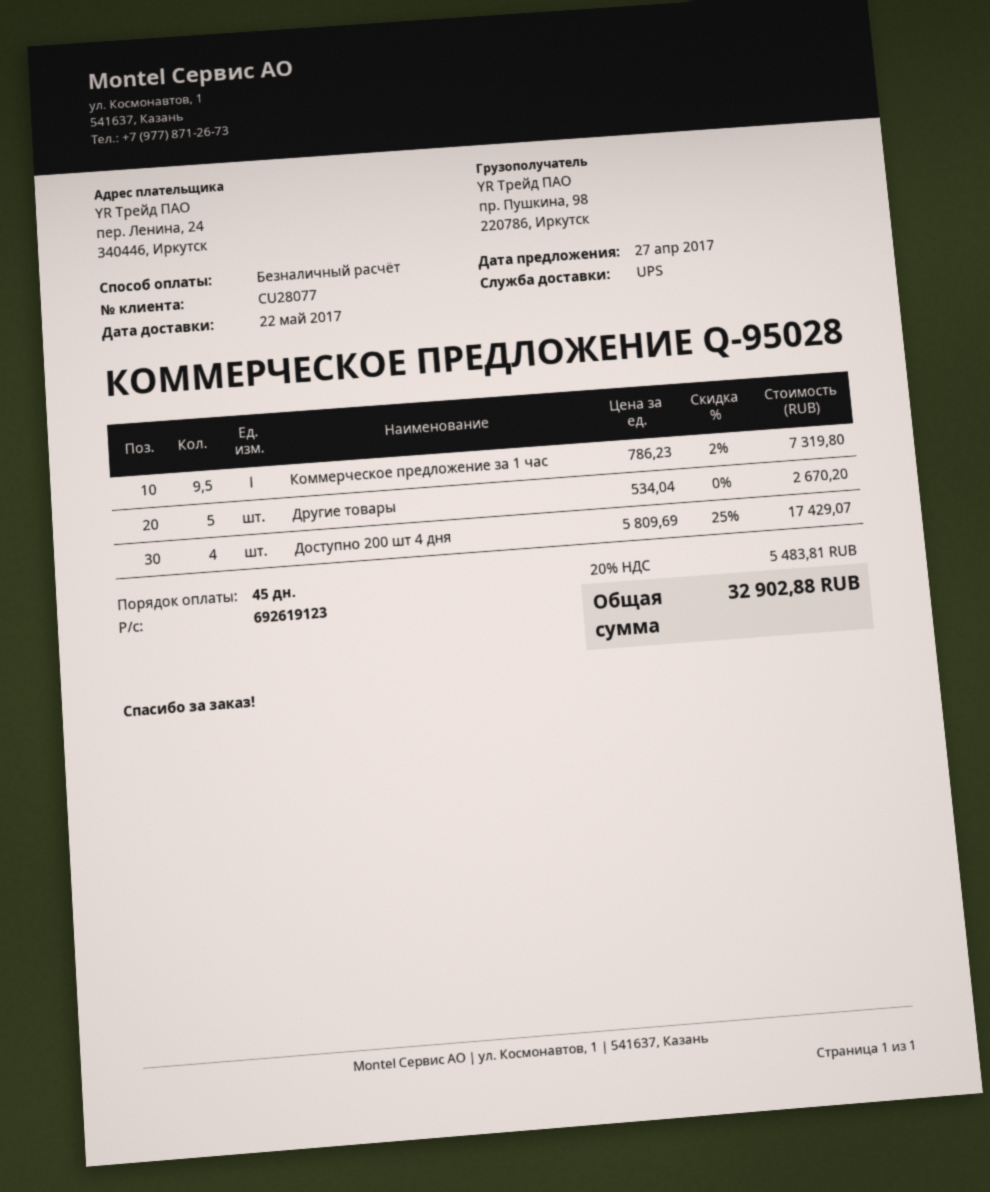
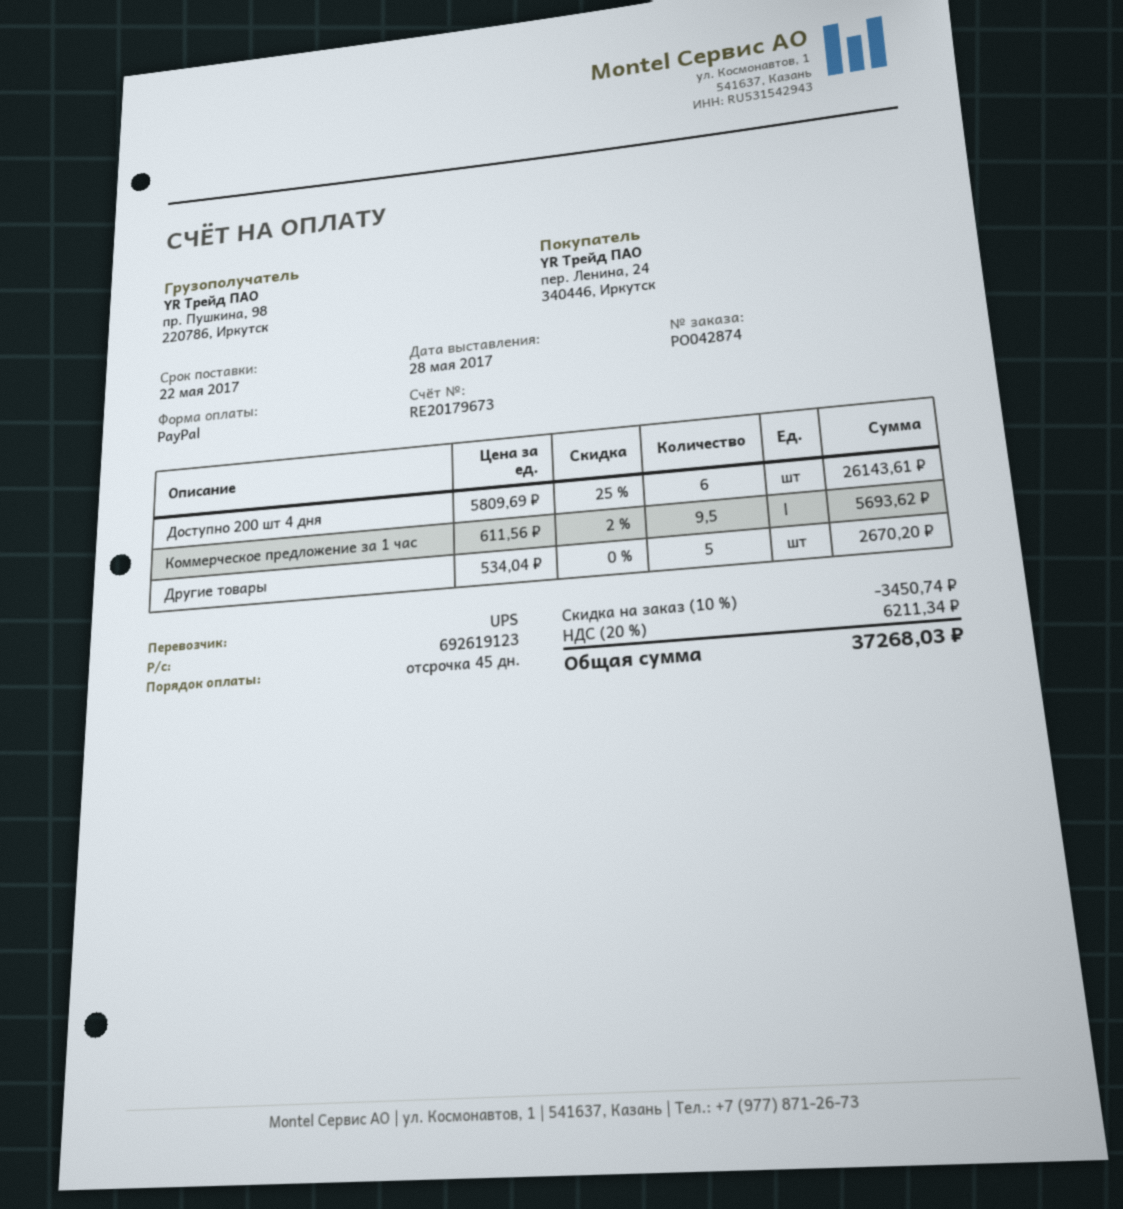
payment method: bank transfer -> PayPal
Коммерческое предложение за 1 час: 9.5 x 786.23 - 2% = 7319.80 -> 9.5 x 611.56 - 2% = 5693.62
Доступно 200 шт 4 дня: 4 x 5809.69 - 25% = 17429.07 -> 6 x 5809.69 - 25% = 26143.61
discount: none -> 10% = 3450.74
tax: 20% = 5483.81 -> 20% = 6211.34
total: 32902.88 -> 37268.03

